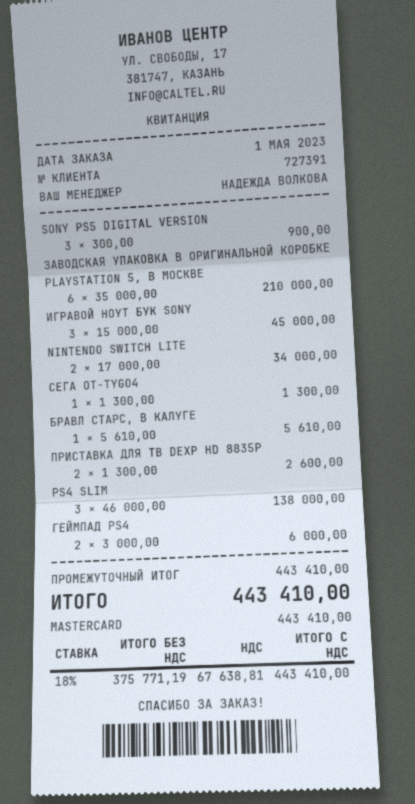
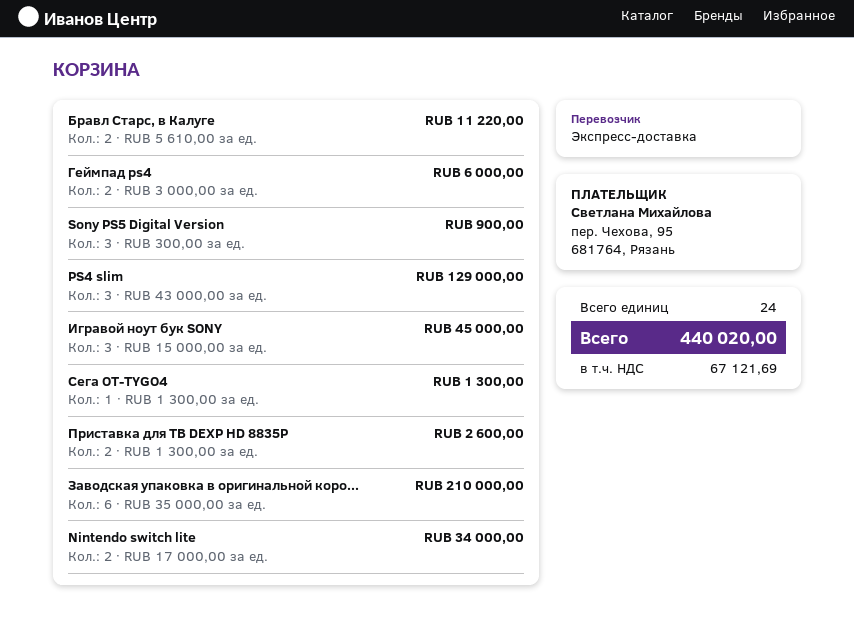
БРАВЛ СТАРС, В КАЛУГЕ: 1 x 5610.00 = 5610.00 -> 2 x 5610.00 = 11220.00
PS4 SLIM: 3 x 46000.00 = 138000.00 -> 3 x 43000.00 = 129000.00
tax: 67638.81 -> 67121.69
total: 443410.00 -> 440020.00

